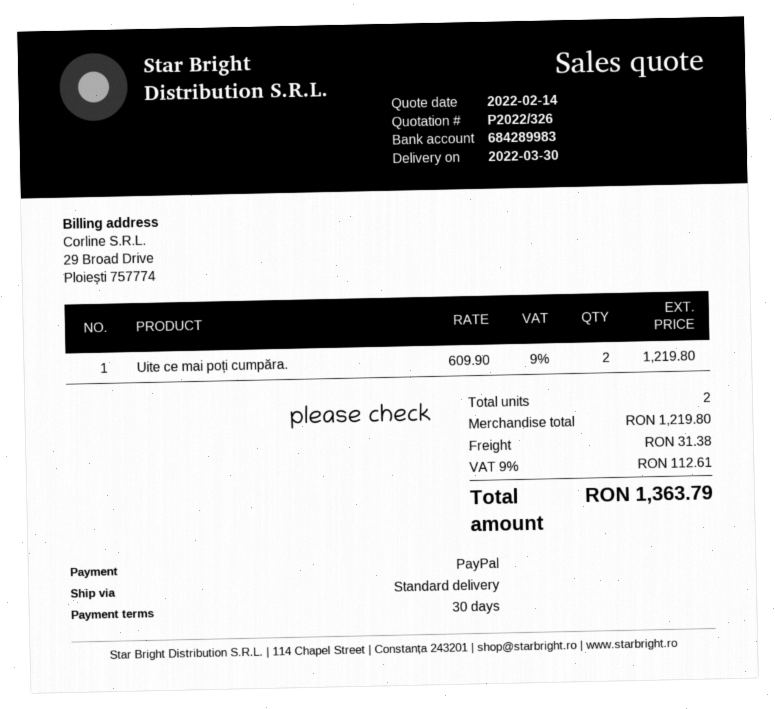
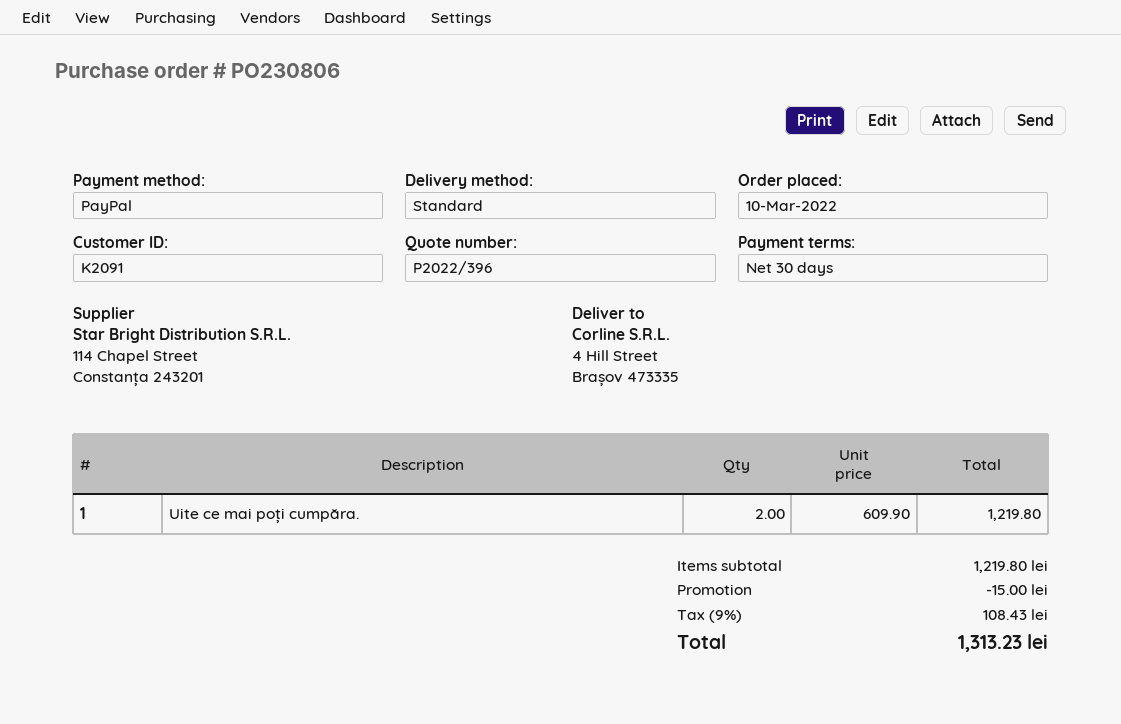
quote number: P2022/326 -> P2022/396
discount: none -> 15.00
shipping: 31.38 -> none
tax: 9% = 112.61 -> 9% = 108.43
total: 1363.79 -> 1313.23

